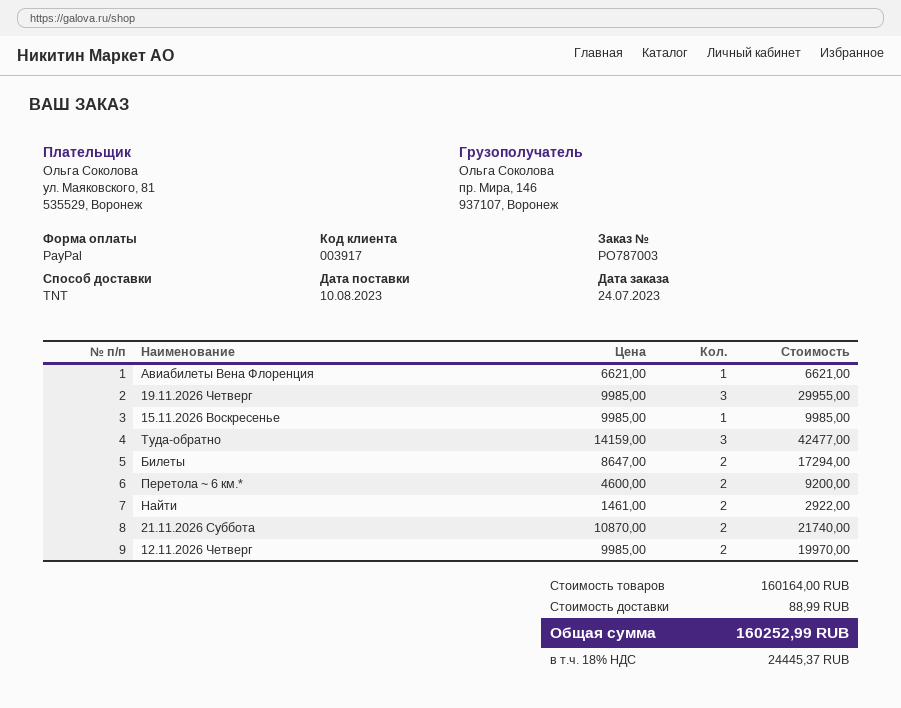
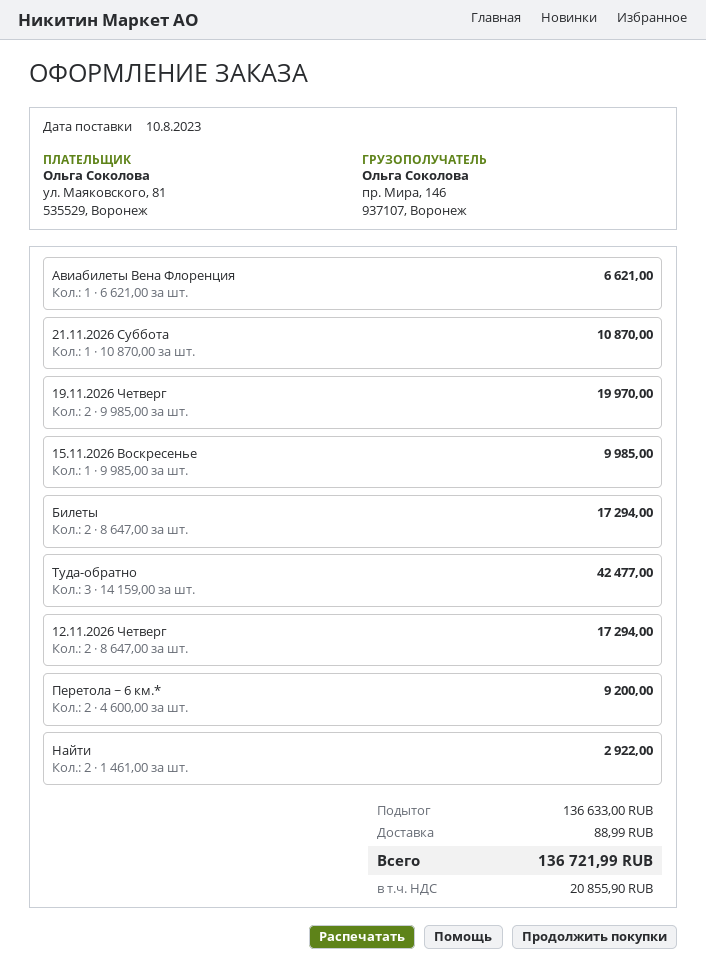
19.11.2026 Четверг: 3 x 9985.00 = 29955.00 -> 2 x 9985.00 = 19970.00
21.11.2026 Суббота: 2 x 10870.00 = 21740.00 -> 1 x 10870.00 = 10870.00
12.11.2026 Четверг: 2 x 9985.00 = 19970.00 -> 2 x 8647.00 = 17294.00
subtotal: 160164.00 -> 136633.00
tax: 24445.37 -> 20855.90
total: 160252.99 -> 136721.99

